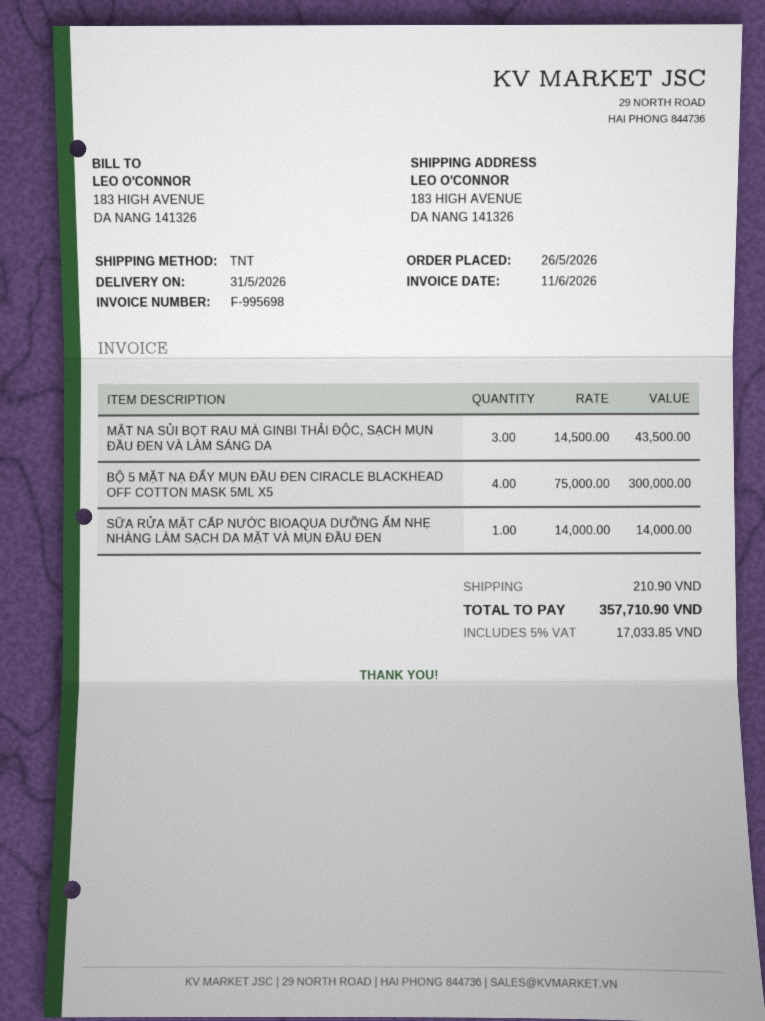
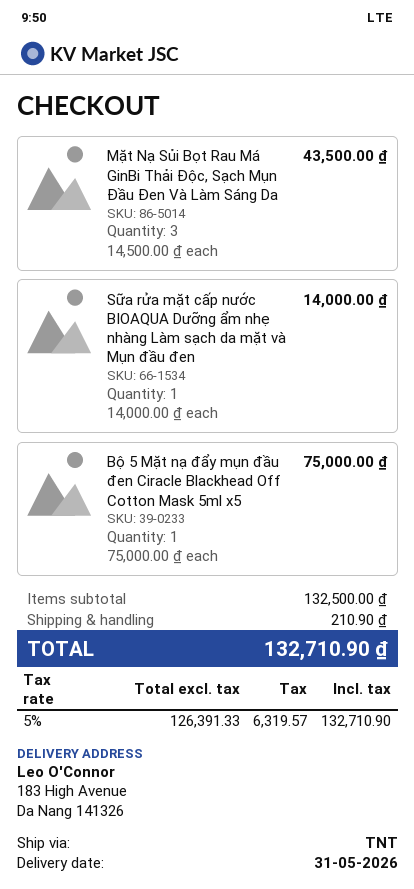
BỘ 5 MẶT NẠ ĐẨY MỤN ĐẦU ĐEN CIRACLE BLACKHEAD OFF COTTON MASK 5ML X5: 4 x 75000.00 = 300000.00 -> 1 x 75000.00 = 75000.00
tax: 5% = 17033.85 -> 5% = 6319.57
total: 357710.90 -> 132710.90

